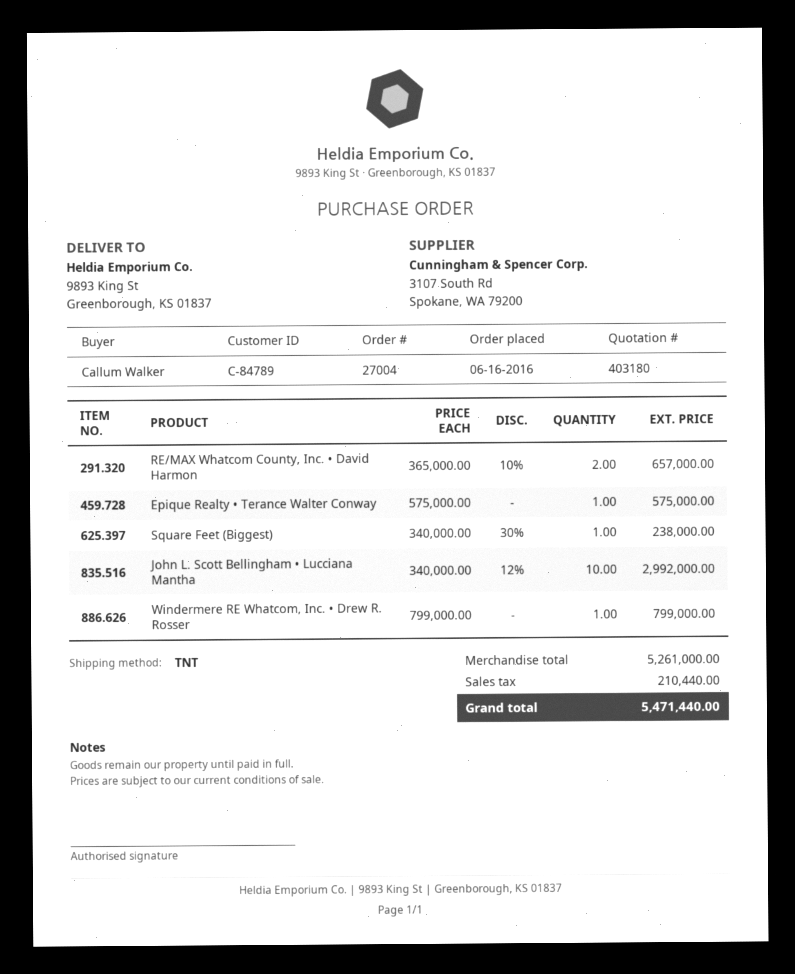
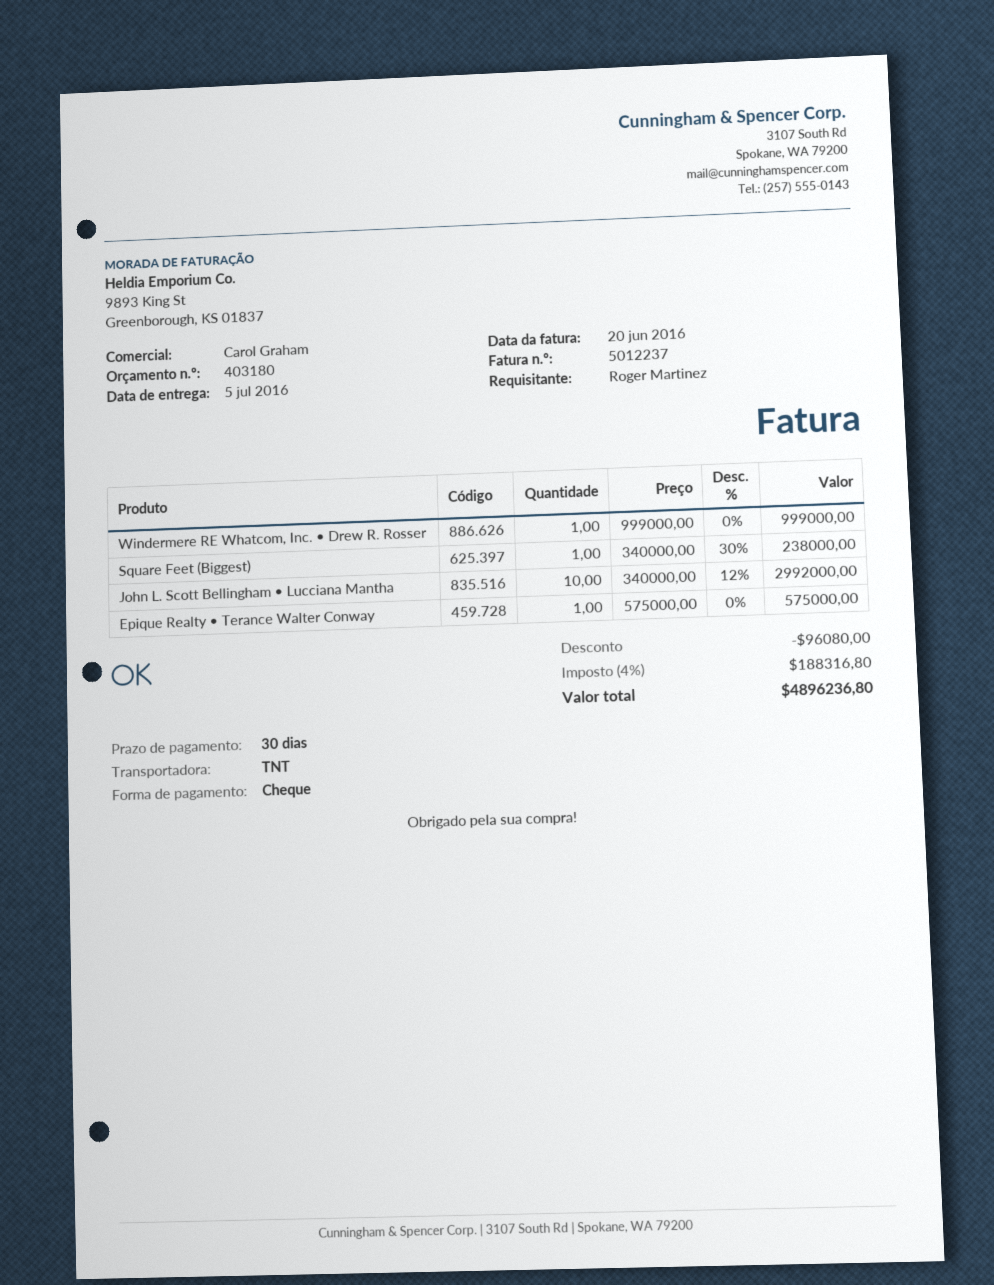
ordered by: Callum Walker -> Roger Martinez
RE/MAX Whatcom County, Inc. • David Harmon: 2 x 365000.00 - 10% = 657000.00 -> none
Windermere RE Whatcom, Inc. • Drew R. Rosser: 1 x 799000.00 = 799000.00 -> 1 x 999000.00 = 999000.00
discount: none -> 96080.00
tax: 210440.00 -> 188316.80
total: 5471440.00 -> 4896236.80

